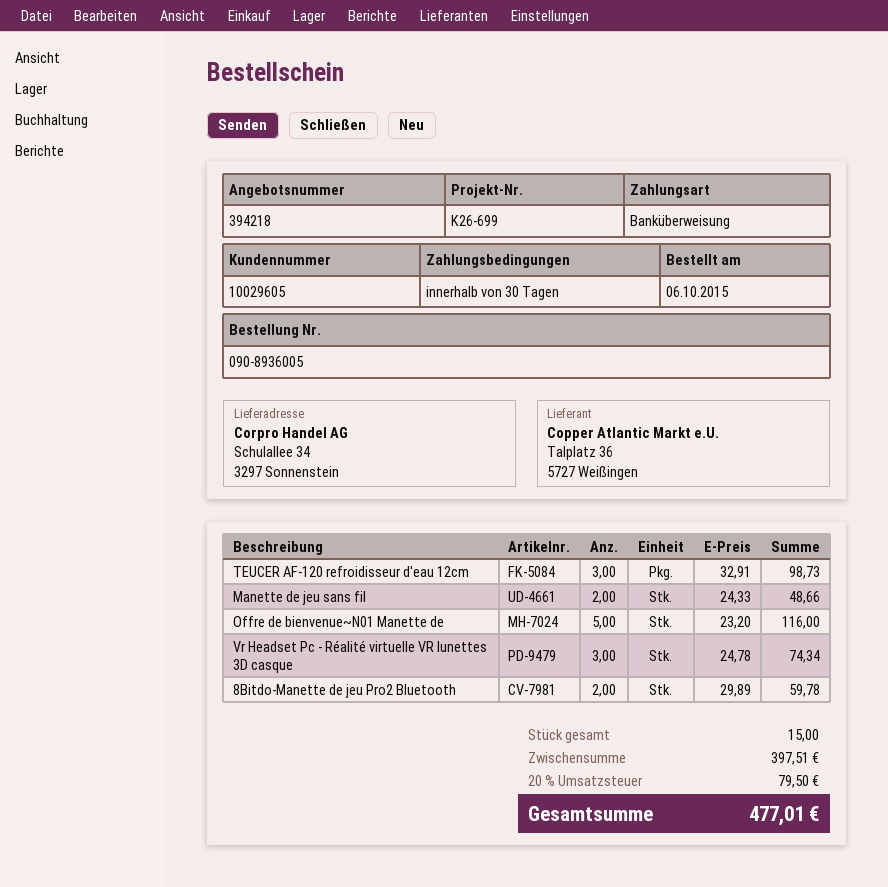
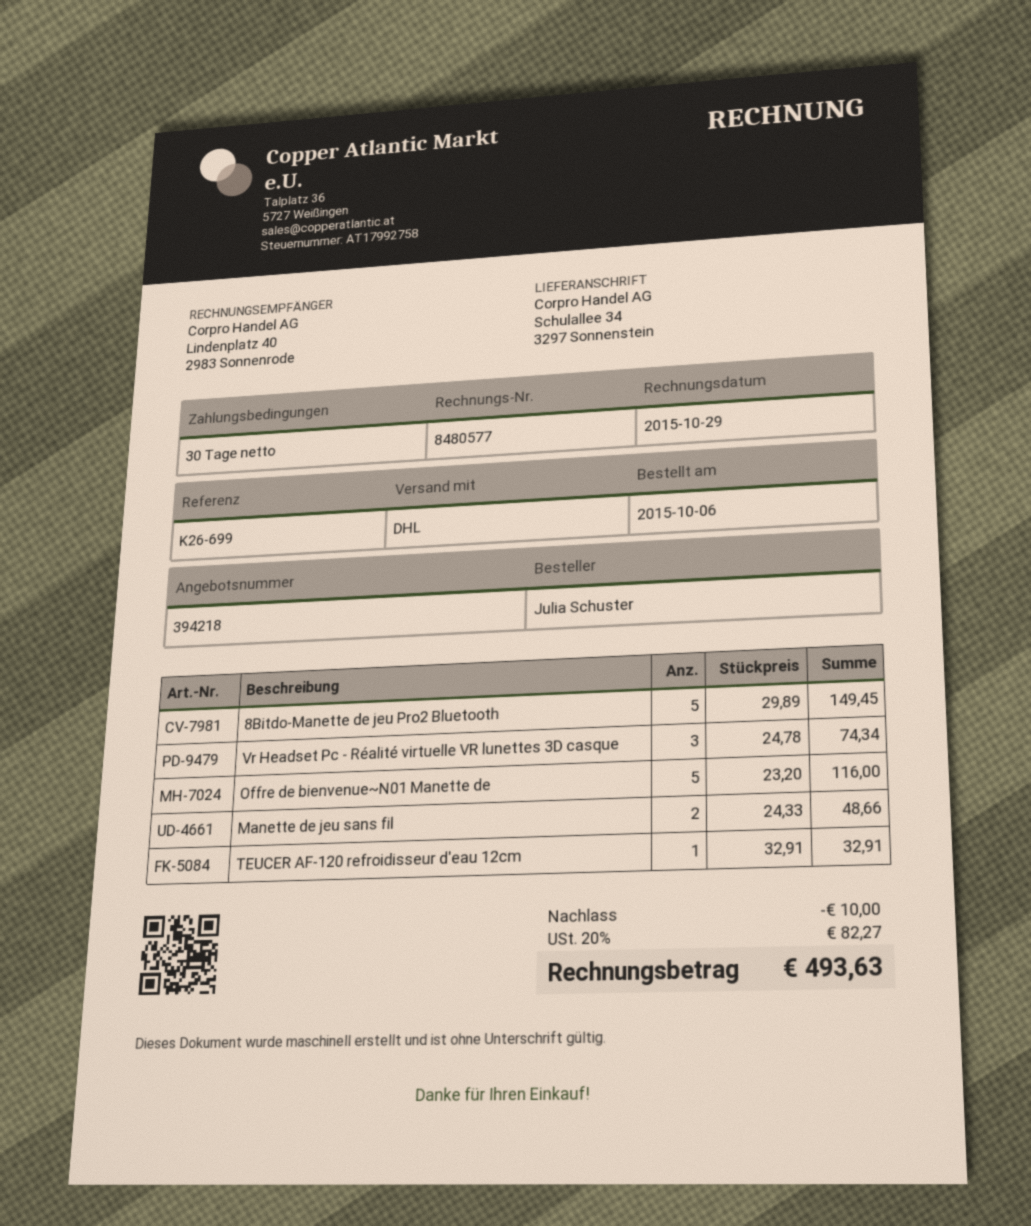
TEUCER AF-120 refroidisseur d'eau 12cm: 3 x 32.91 = 98.73 -> 1 x 32.91 = 32.91
8Bitdo-Manette de jeu Pro2 Bluetooth: 2 x 29.89 = 59.78 -> 5 x 29.89 = 149.45
discount: none -> 10.00
tax: 20% = 79.50 -> 20% = 82.27
total: 477.01 -> 493.63

